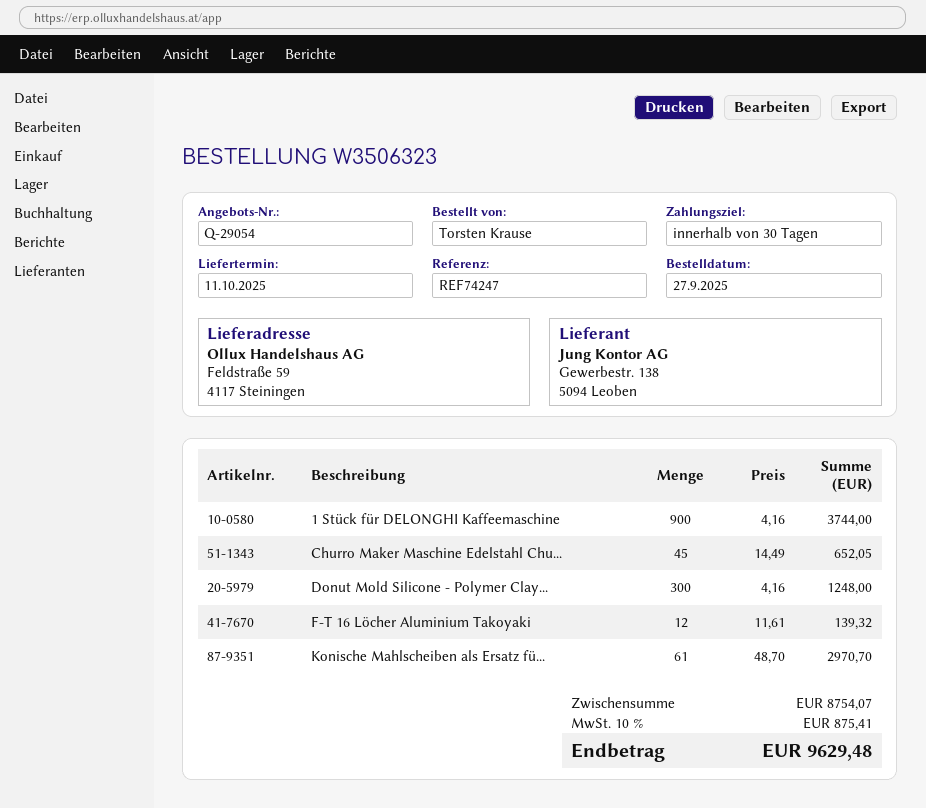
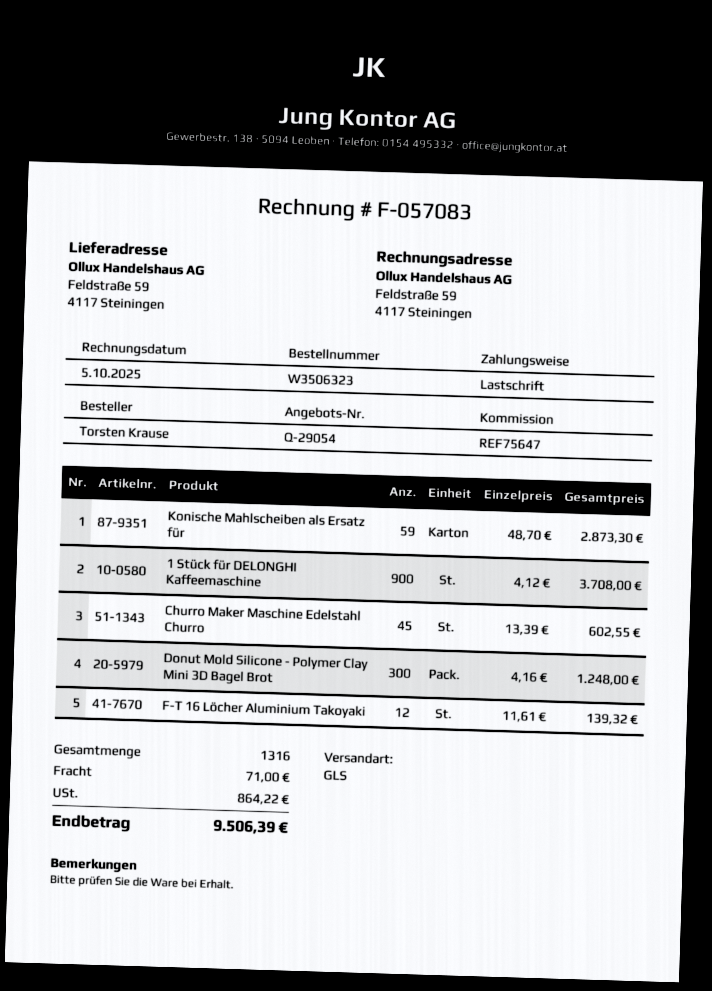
reference: REF74247 -> REF75647
1 Stück für DELONGHI Kaffeemaschine: 900 x 4.16 = 3744.00 -> 900 x 4.12 = 3708.00
Churro Maker Maschine Edelstahl Chu...: 45 x 14.49 = 652.05 -> 45 x 13.39 = 602.55
Konische Mahlscheiben als Ersatz fü...: 61 x 48.70 = 2970.70 -> 59 x 48.70 = 2873.30
shipping: none -> 71.00
tax: 875.41 -> 864.22
total: 9629.48 -> 9506.39

